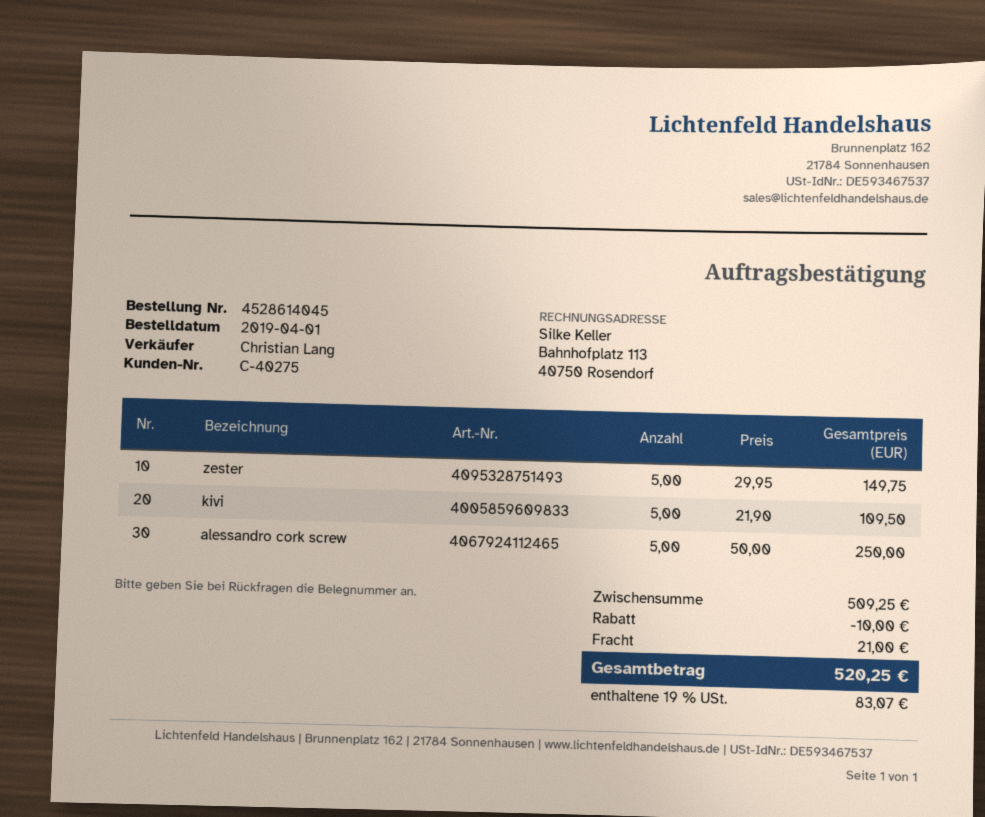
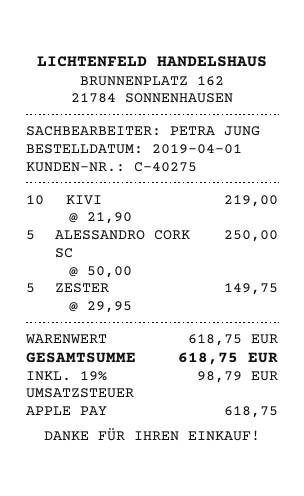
sales rep: Christian Lang -> PETRA JUNG
kivi: 5 x 21.90 = 109.50 -> 10 x 21.90 = 219.00
subtotal: 509.25 -> 618.75
discount: 10.00 -> none
shipping: 21.00 -> none
tax: 19% = 83.07 -> 19% = 98.79
total: 520.25 -> 618.75

